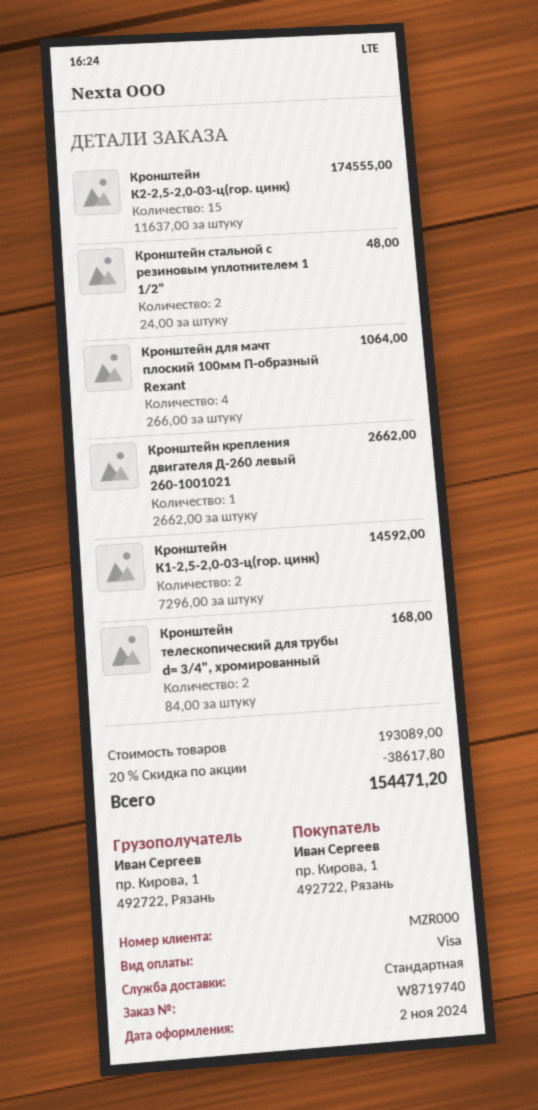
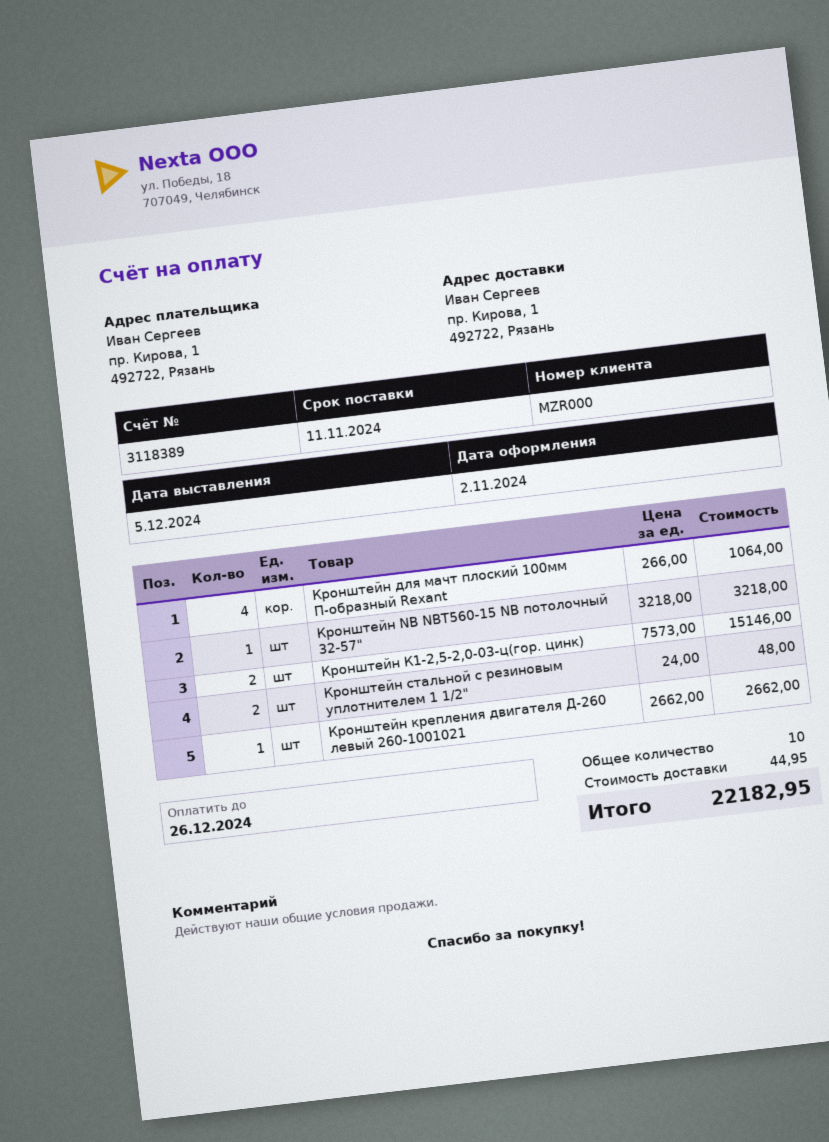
Кронштейн К2-2,5-2,0-03-ц(гор. цинк): 15 x 11637.00 = 174555.00 -> none
Кронштейн К1-2,5-2,0-03-ц(гор. цинк): 2 x 7296.00 = 14592.00 -> 2 x 7573.00 = 15146.00
Кронштейн телескопический для трубы d= 3/4", хромированный: 2 x 84.00 = 168.00 -> none
Кронштейн NB NBT560-15 NB потолочный 32-57": none -> 1 x 3218.00 = 3218.00
discount: 20% = 38617.80 -> none
shipping: none -> 44.95
total: 154471.20 -> 22182.95

